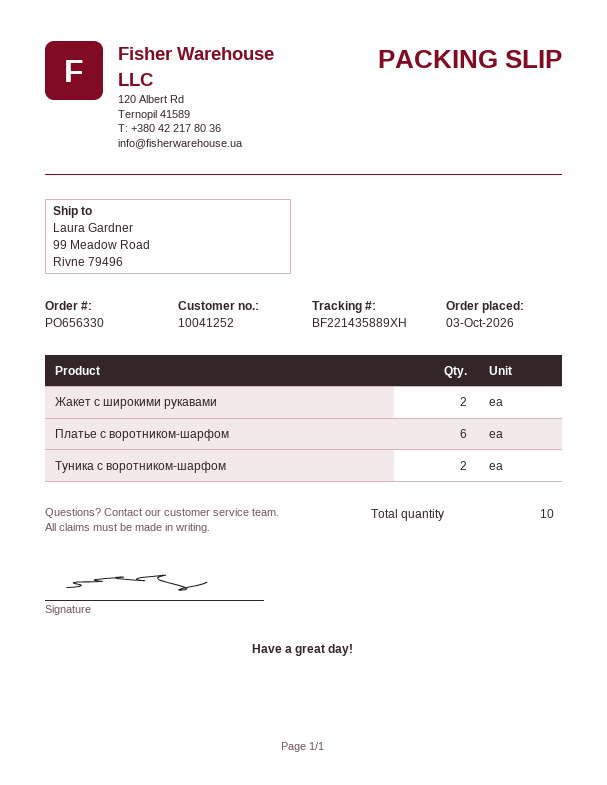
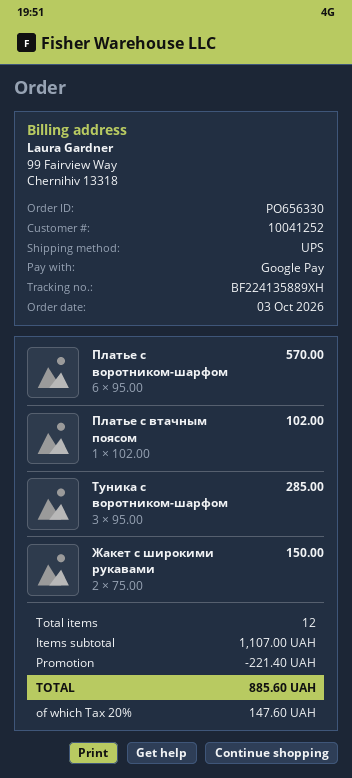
tracking number: BF221435889XH -> BF224135889XH
Туника с воротником-шарфом: 2 -> 3
Платье с втачным поясом: none -> 1
total quantity: 10 -> 12

